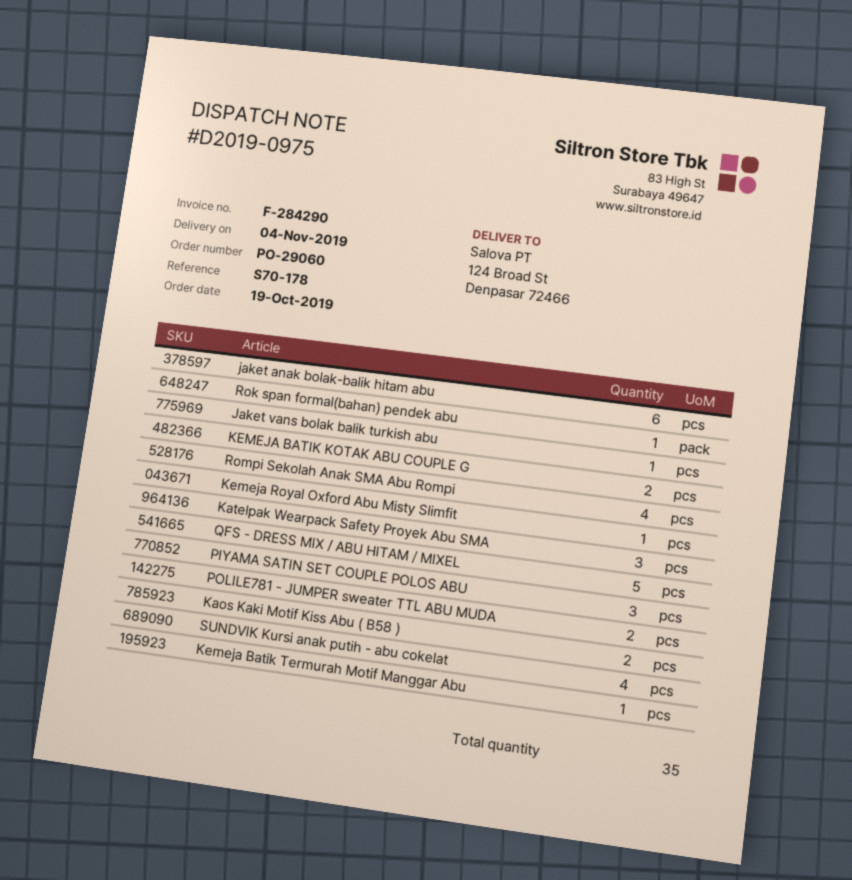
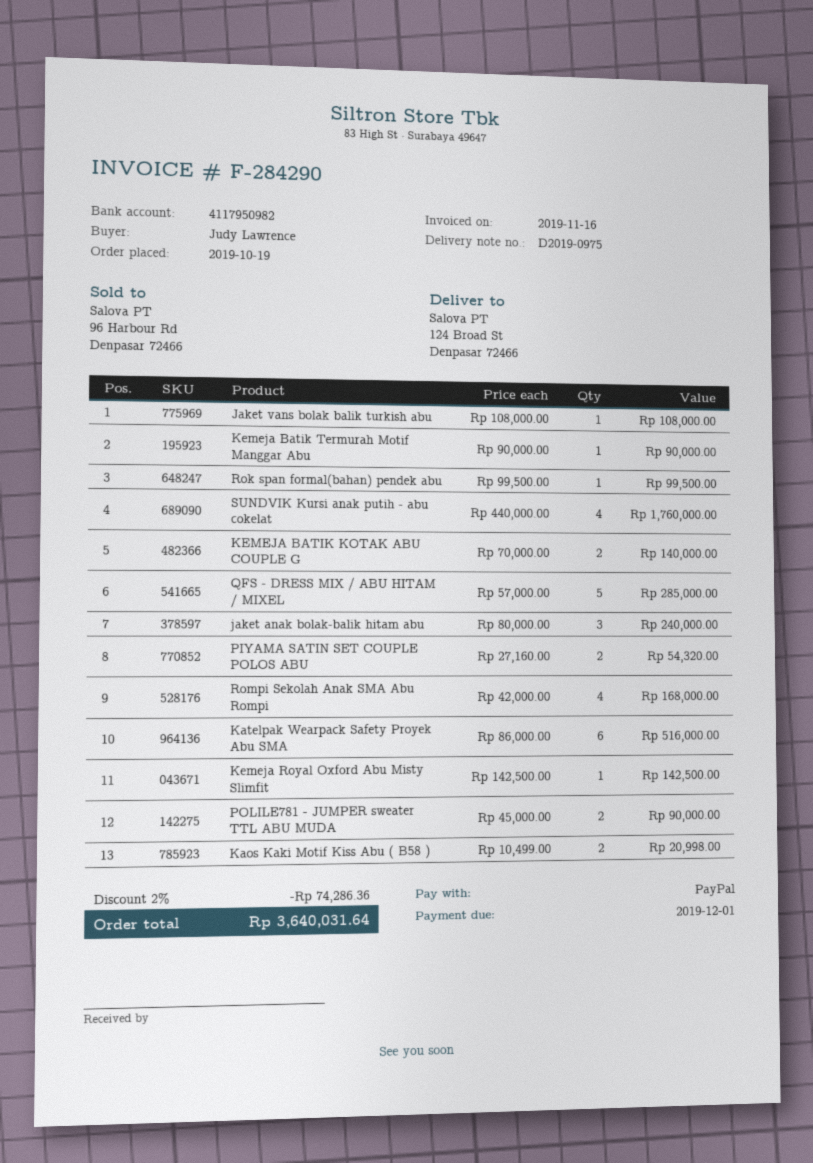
jaket anak bolak-balik hitam abu: 6 -> 3
Katelpak Wearpack Safety Proyek Abu SMA: 3 -> 6
PIYAMA SATIN SET COUPLE POLOS ABU: 3 -> 2

